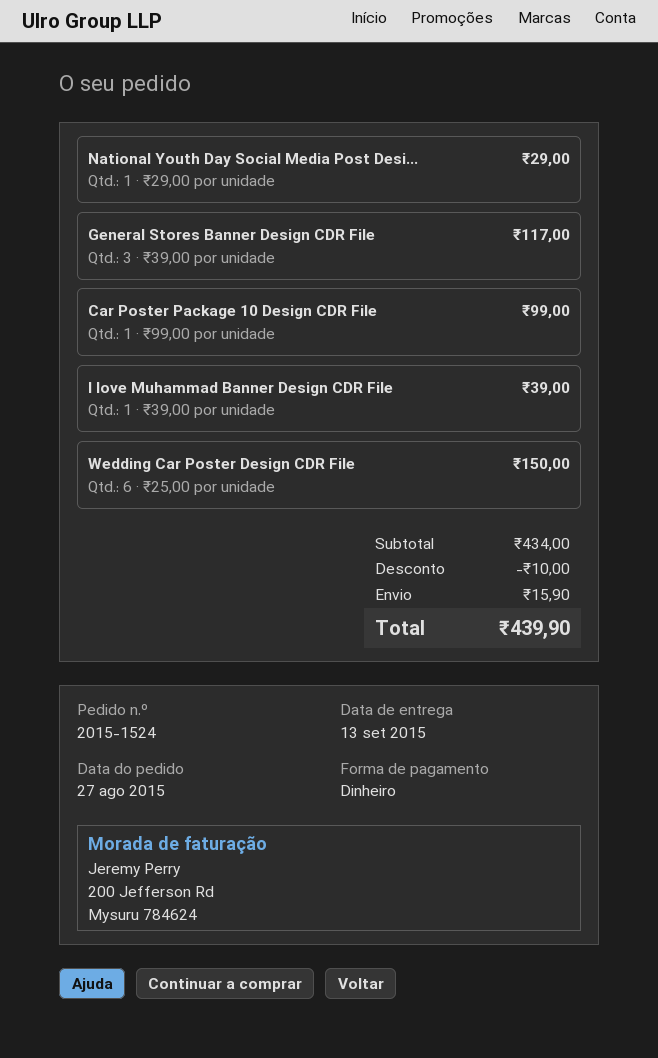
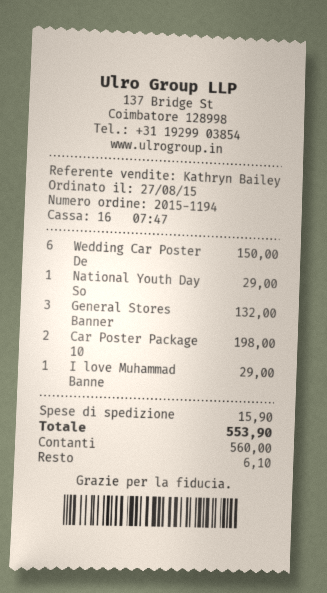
order number: 2015-1524 -> 2015-1194
General Stores Banner Design CDR File: 3 for 117.00 -> 3 for 132.00
Car Poster Package 10 Design CDR File: 1 for 99.00 -> 2 for 198.00
I love Muhammad Banner Design CDR File: 1 for 39.00 -> 1 for 29.00
discount: 10.00 -> none
total: 439.90 -> 553.90

